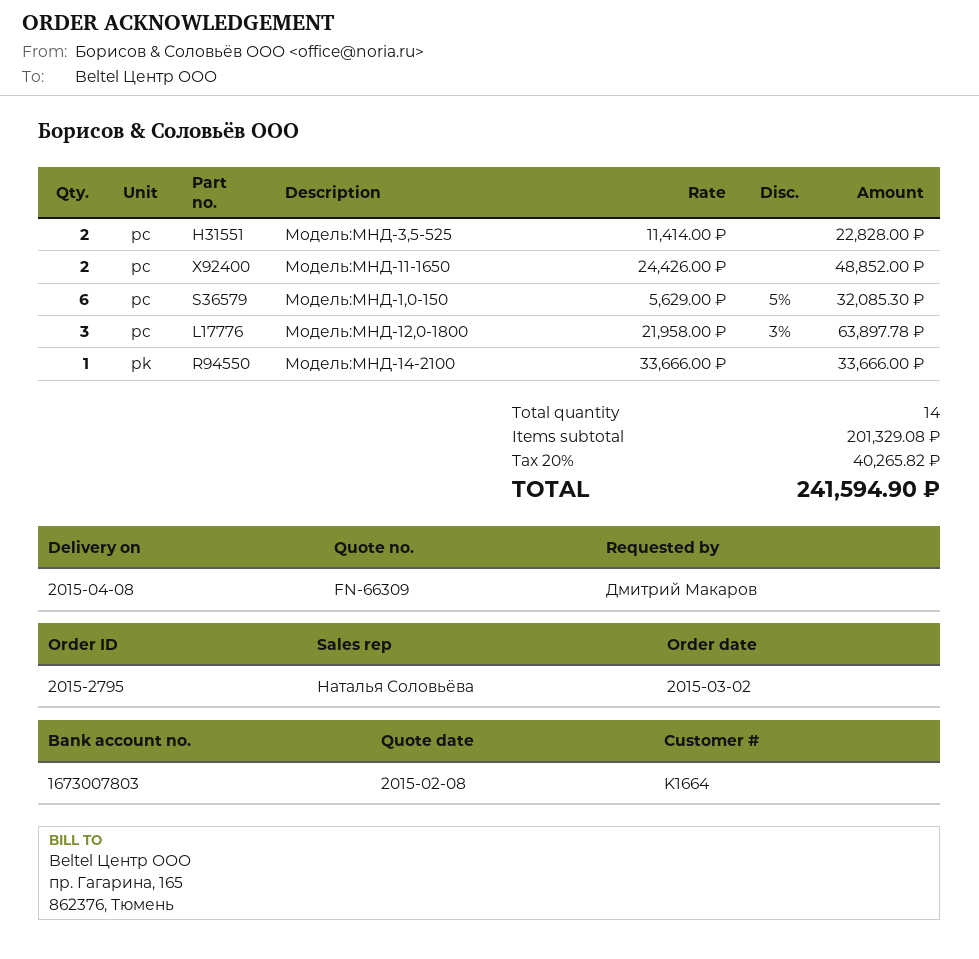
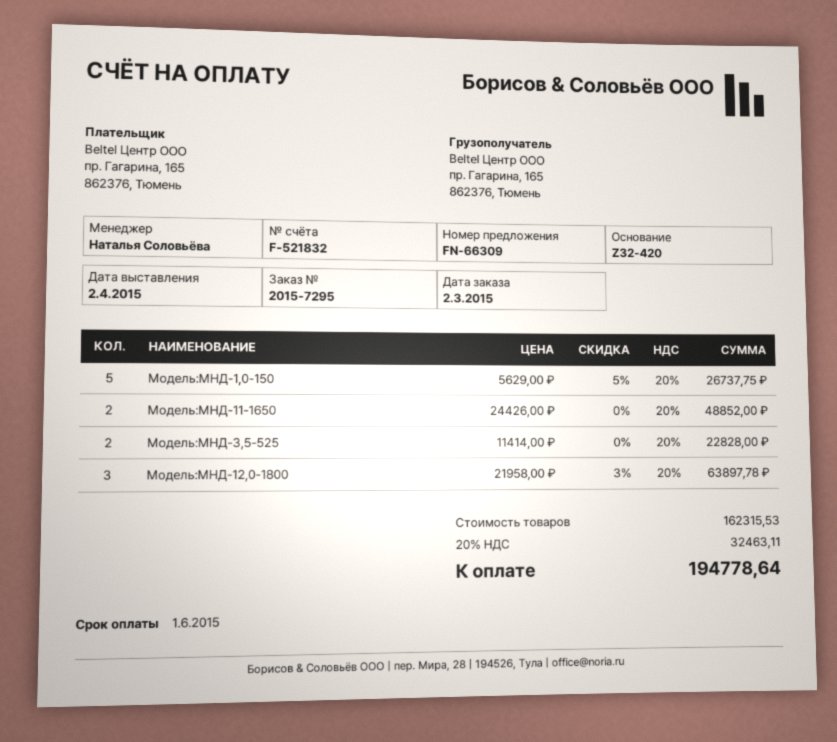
order number: 2015-2795 -> 2015-7295
Модель:МНД-1,0-150: 6 x 5629.00 - 5% = 32085.30 -> 5 x 5629.00 - 5% = 26737.75
Модель:МНД-14-2100: 1 x 33666.00 = 33666.00 -> none
subtotal: 201329.08 -> 162315.53
tax: 20% = 40265.82 -> 20% = 32463.11
total: 241594.90 -> 194778.64

